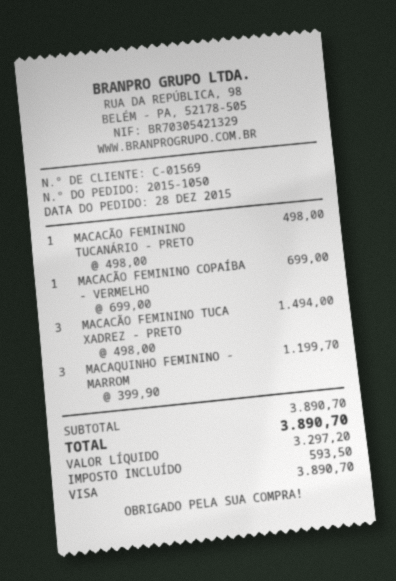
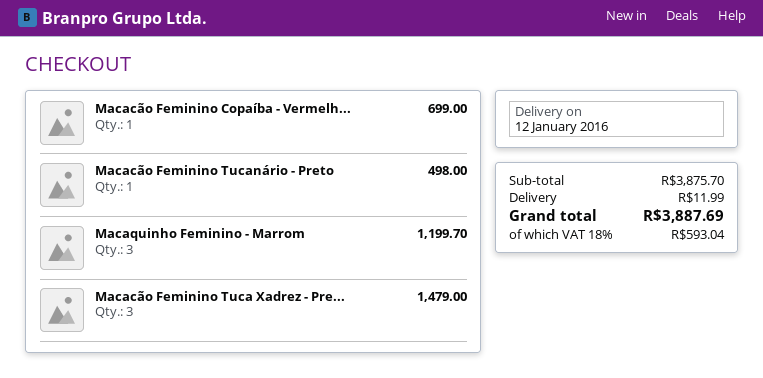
MACACÃO FEMININO TUCA XADREZ - PRETO: 3 for 1494.00 -> 3 for 1479.00
subtotal: 3890.70 -> 3875.70
shipping: none -> 11.99
tax: 593.50 -> 593.04
total: 3890.70 -> 3887.69

